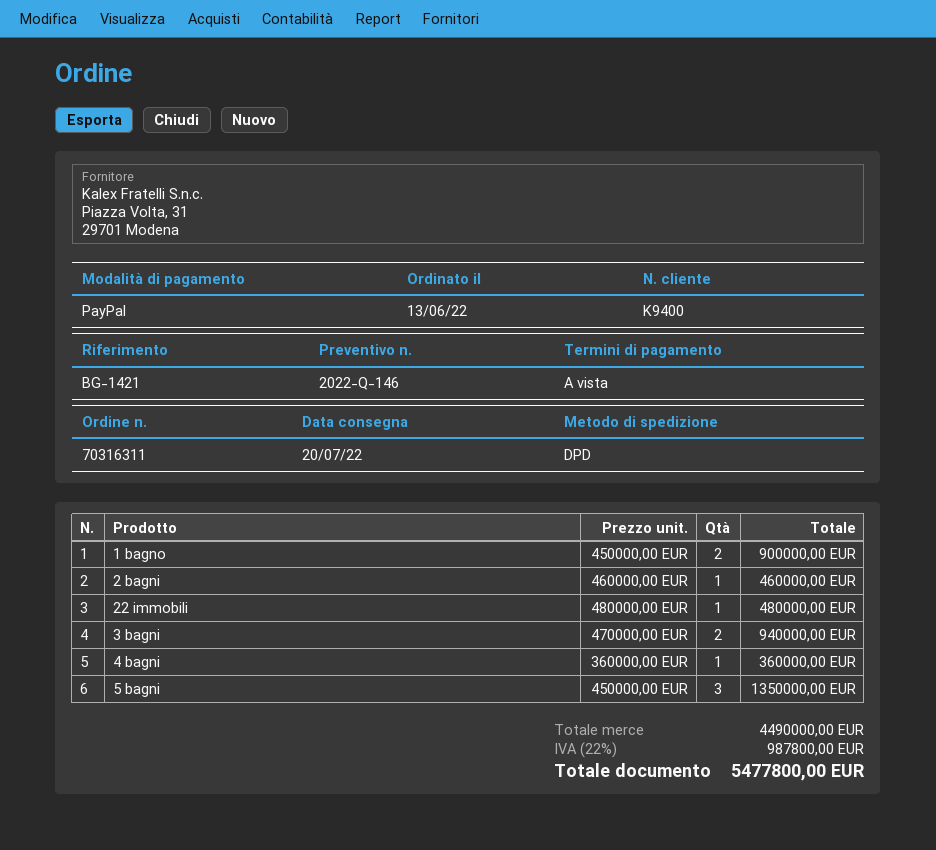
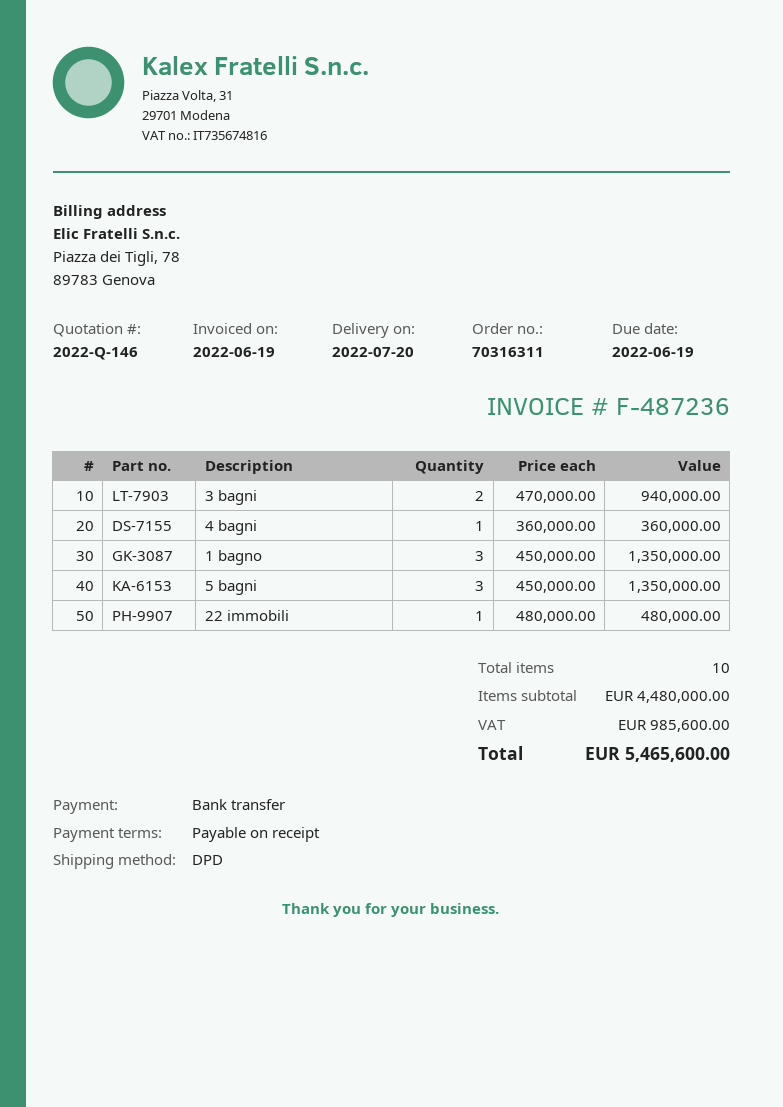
payment method: PayPal -> bank transfer
1 bagno: 2 x 450000.00 = 900000.00 -> 3 x 450000.00 = 1350000.00
2 bagni: 1 x 460000.00 = 460000.00 -> none
subtotal: 4490000.00 -> 4480000.00
tax: 987800.00 -> 985600.00
total: 5477800.00 -> 5465600.00

